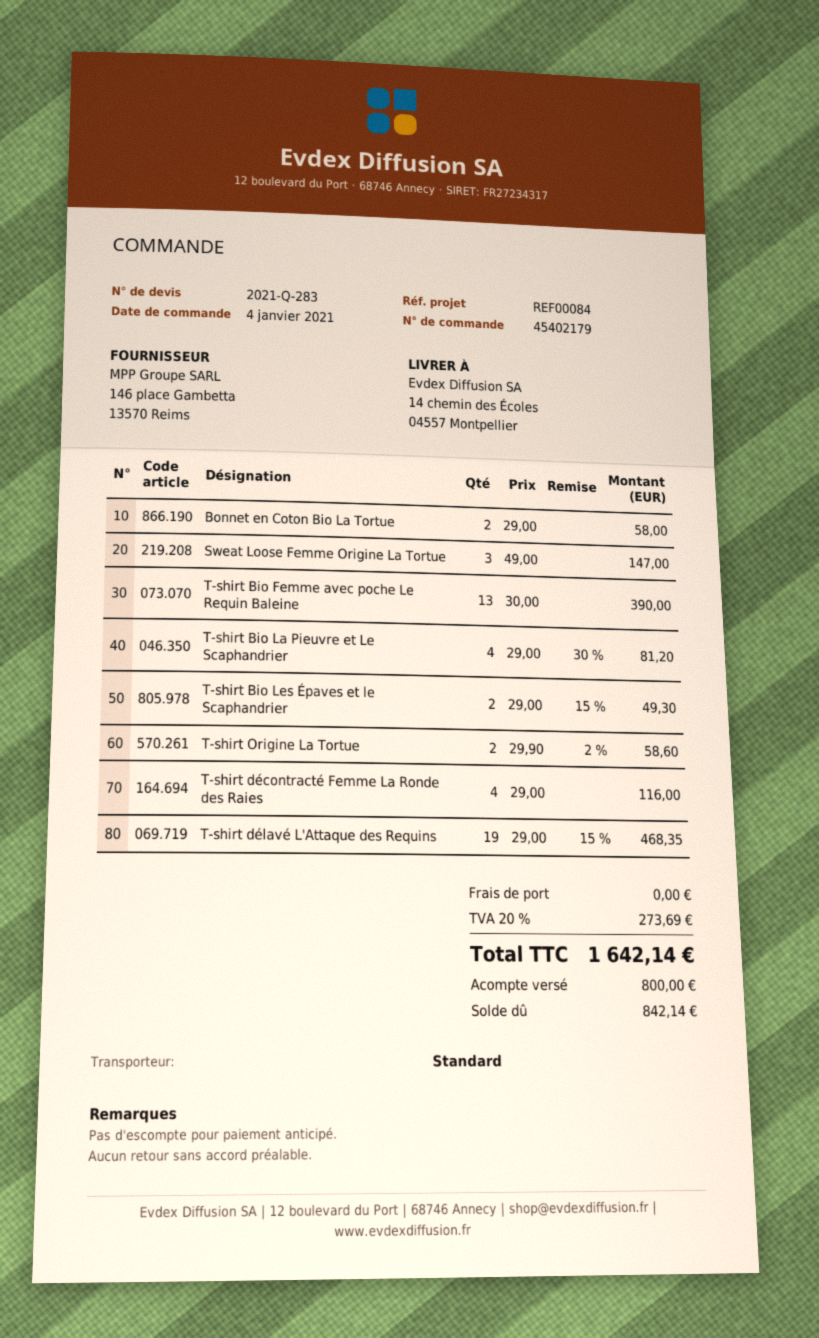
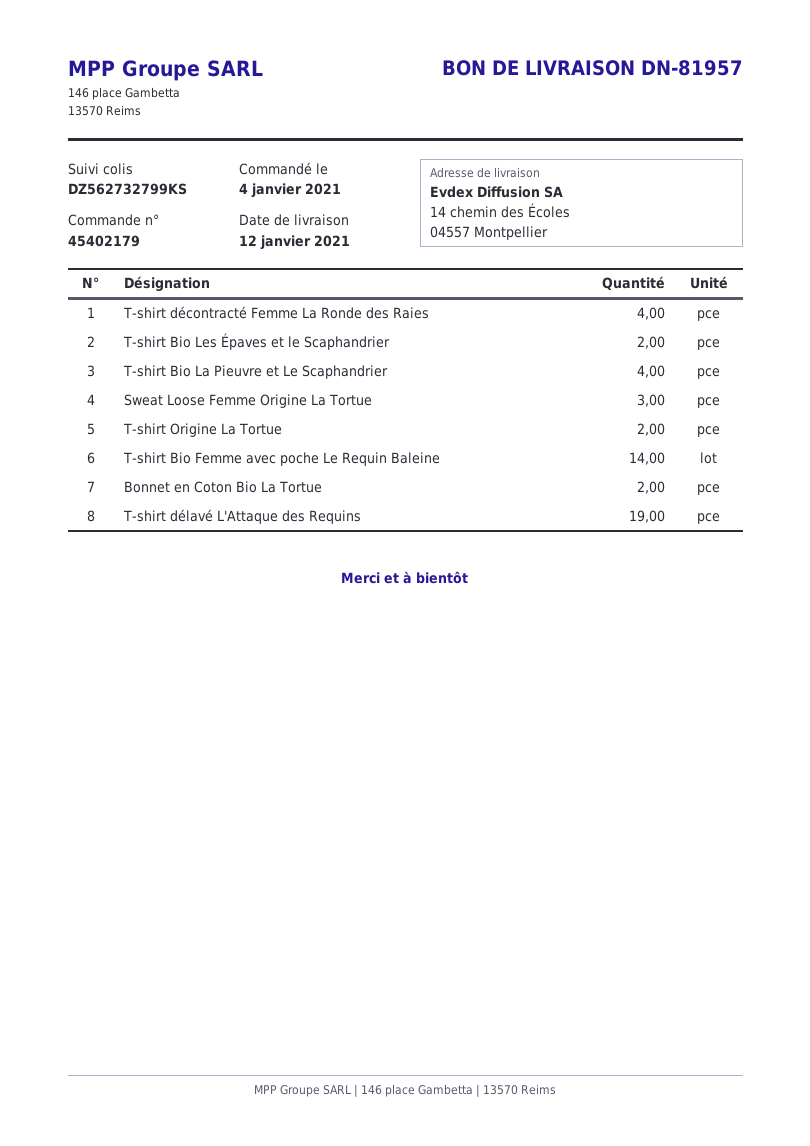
T-shirt Bio Femme avec poche Le Requin Baleine: 13 -> 14

